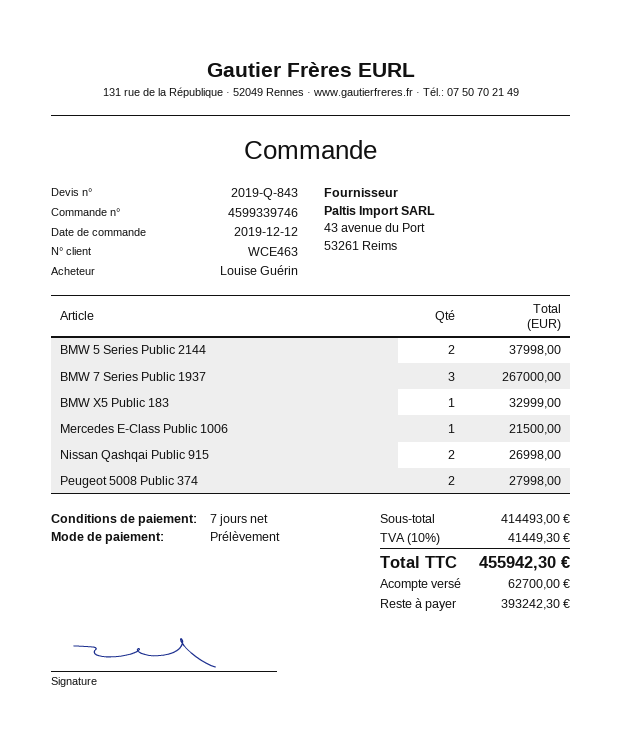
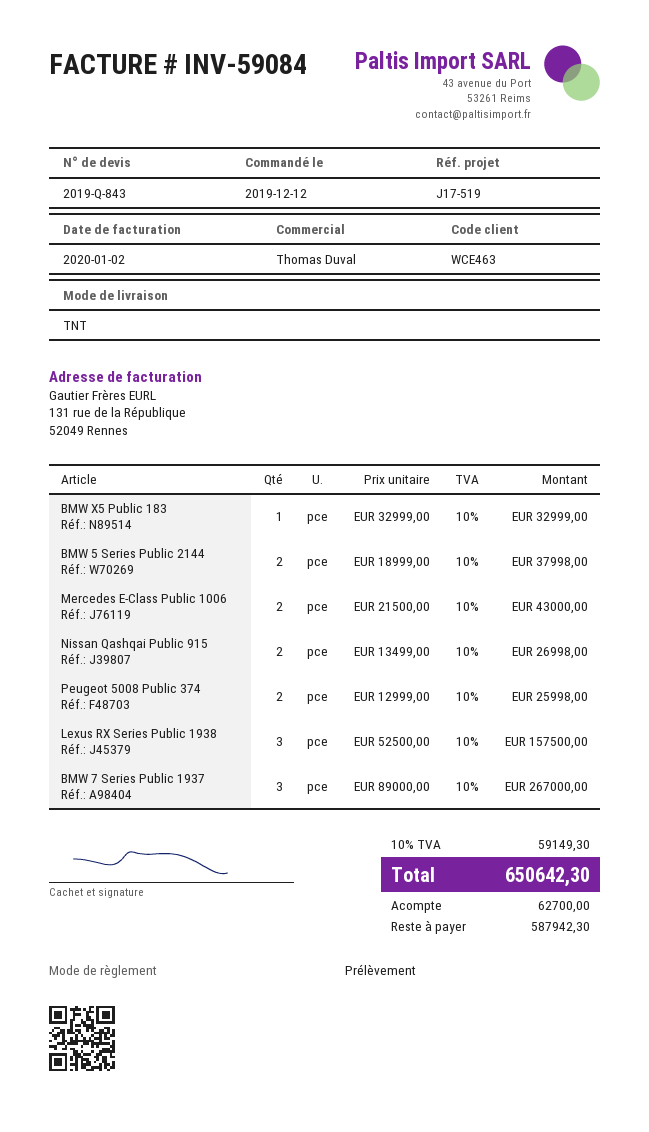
Mercedes E-Class Public 1006: 1 for 21500.00 -> 2 for 43000.00
Peugeot 5008 Public 374: 2 for 27998.00 -> 2 for 25998.00
Lexus RX Series Public 1938: none -> 3 for 157500.00
tax: 10% = 41449.30 -> 10% = 59149.30
total: 455942.30 -> 650642.30
balance: 393242.30 -> 587942.30

